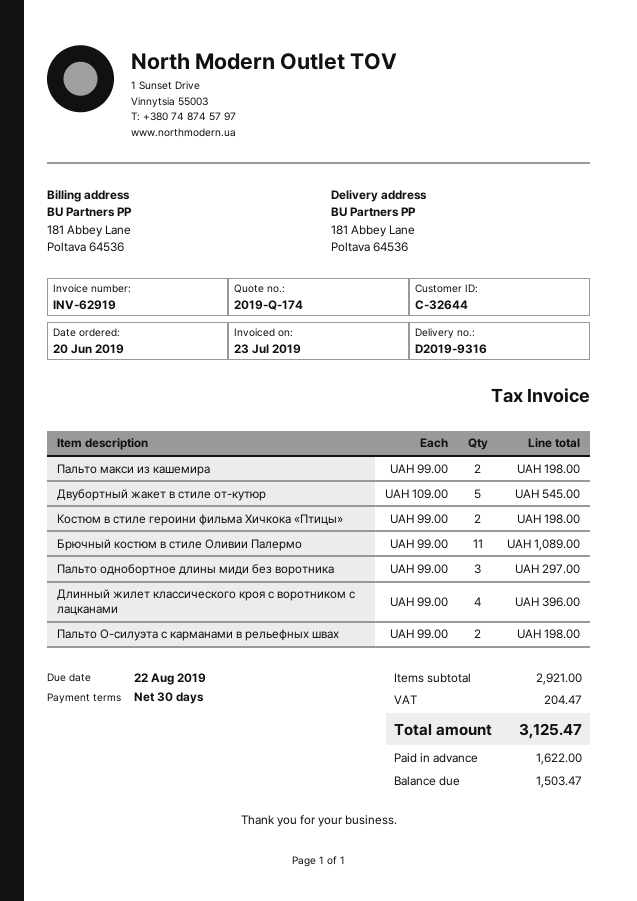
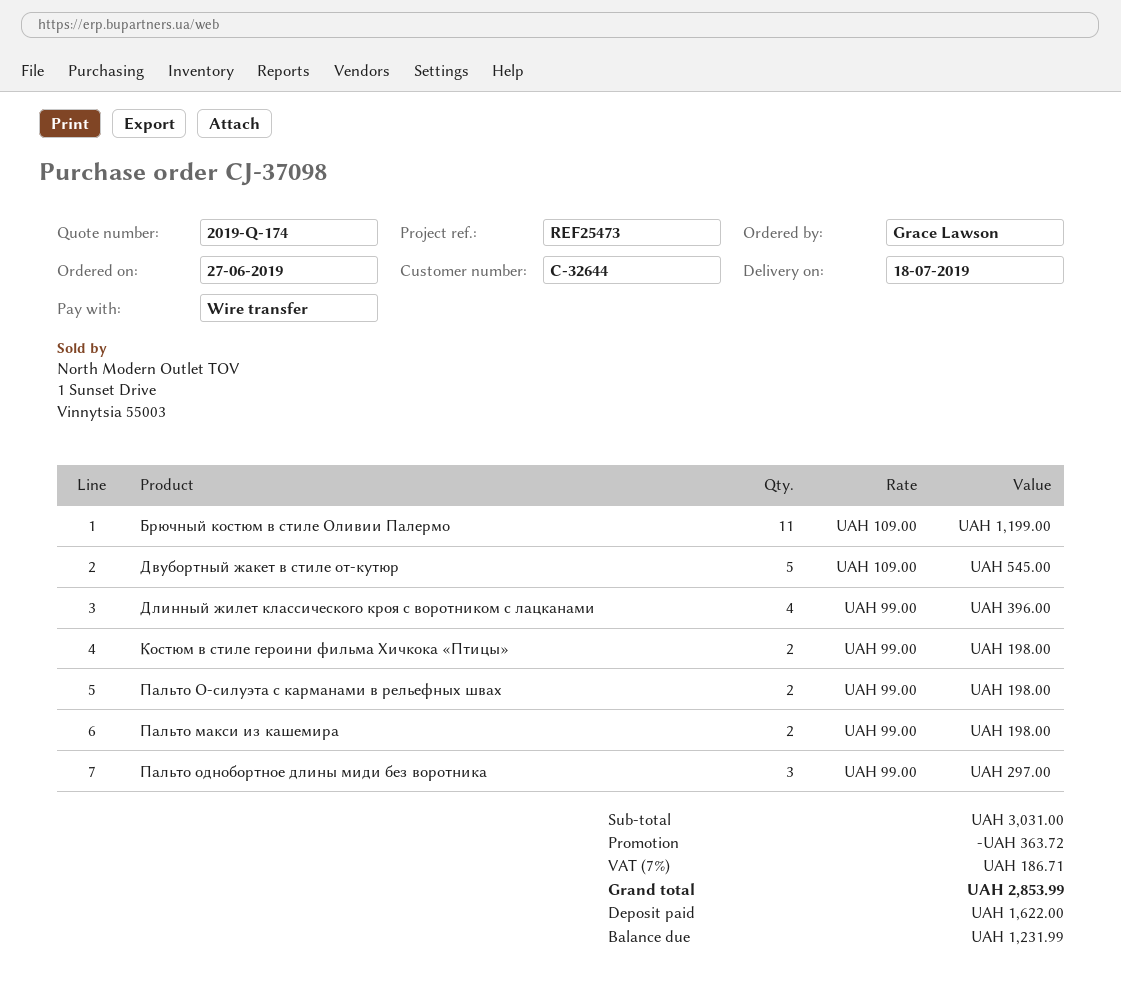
order date: 2019-06-20 -> 2019-06-27
Брючный костюм в стиле Оливии Палермо: 11 x 99.00 = 1089.00 -> 11 x 109.00 = 1199.00
subtotal: 2921.00 -> 3031.00
discount: none -> 363.72
tax: 204.47 -> 186.71
total: 3125.47 -> 2853.99
balance: 1503.47 -> 1231.99

